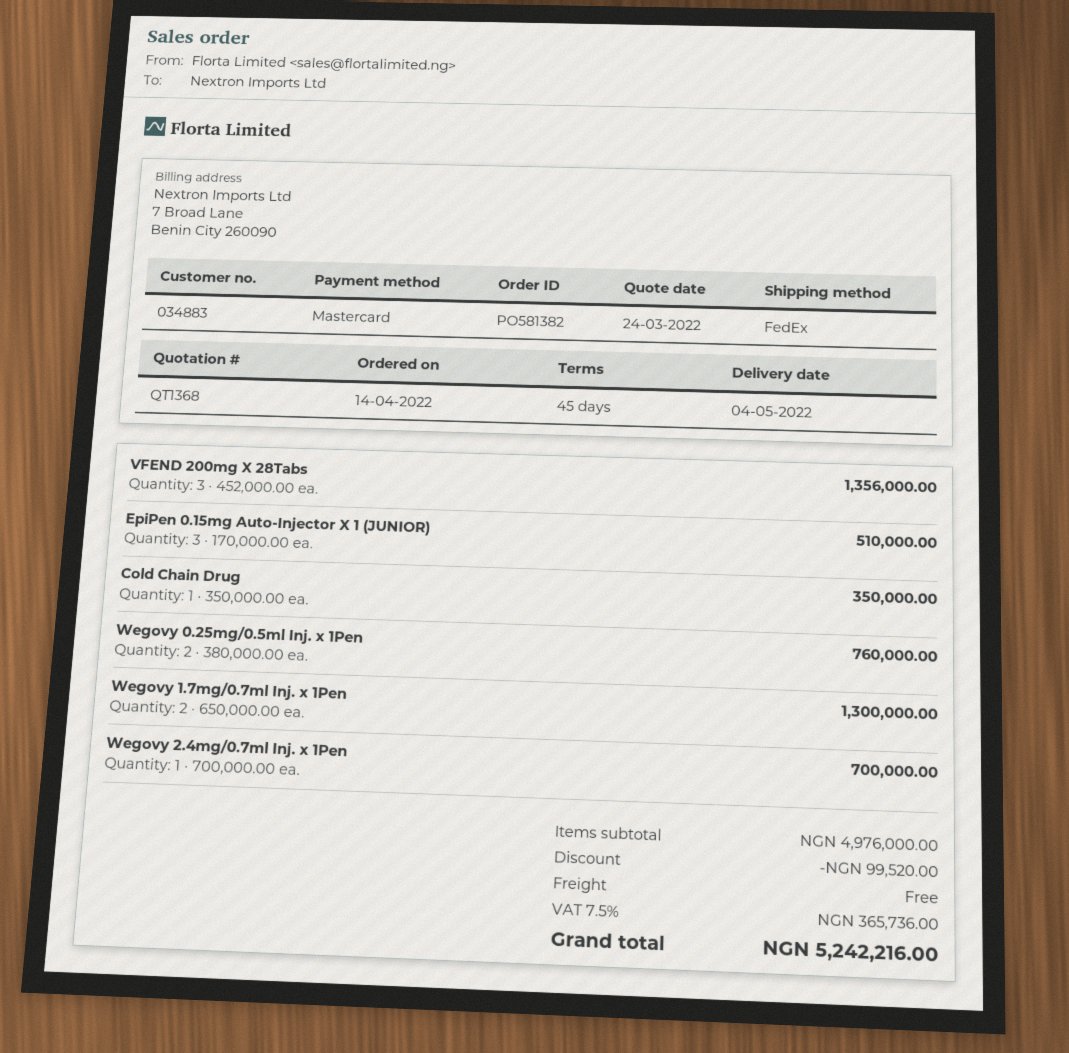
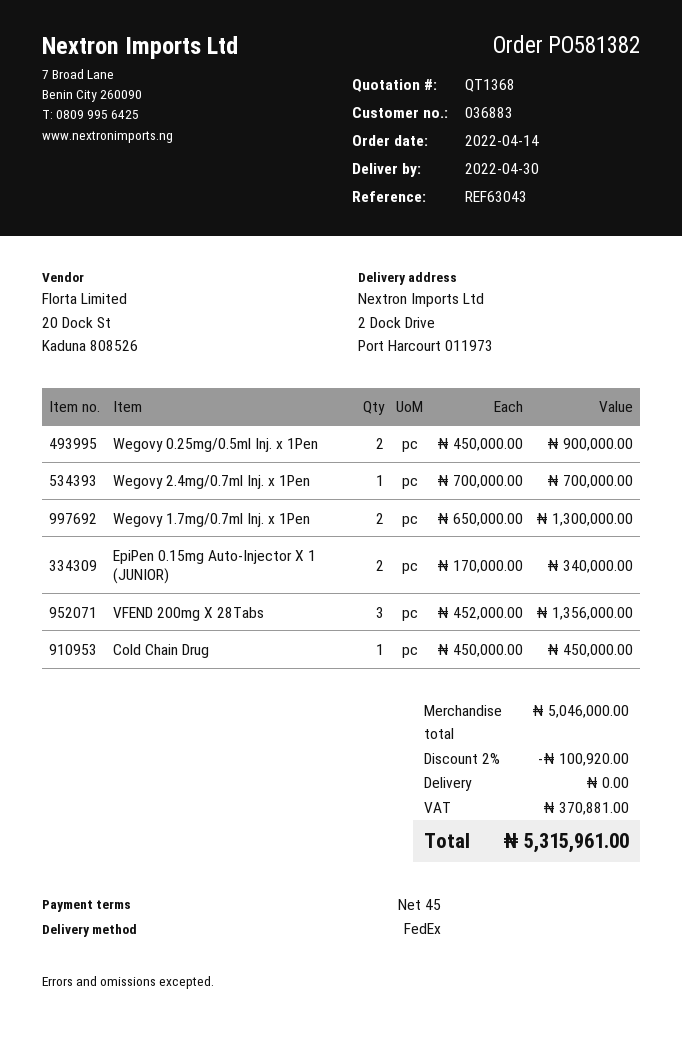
delivery date: 2022-05-04 -> 2022-04-30
customer number: 034883 -> 036883
EpiPen 0.15mg Auto-Injector X 1 (JUNIOR): 3 x 170000.00 = 510000.00 -> 2 x 170000.00 = 340000.00
Cold Chain Drug: 1 x 350000.00 = 350000.00 -> 1 x 450000.00 = 450000.00
Wegovy 0.25mg/0.5ml Inj. x 1Pen: 2 x 380000.00 = 760000.00 -> 2 x 450000.00 = 900000.00
subtotal: 4976000.00 -> 5046000.00
discount: 99520.00 -> 100920.00
tax: 365736.00 -> 370881.00
total: 5242216.00 -> 5315961.00

